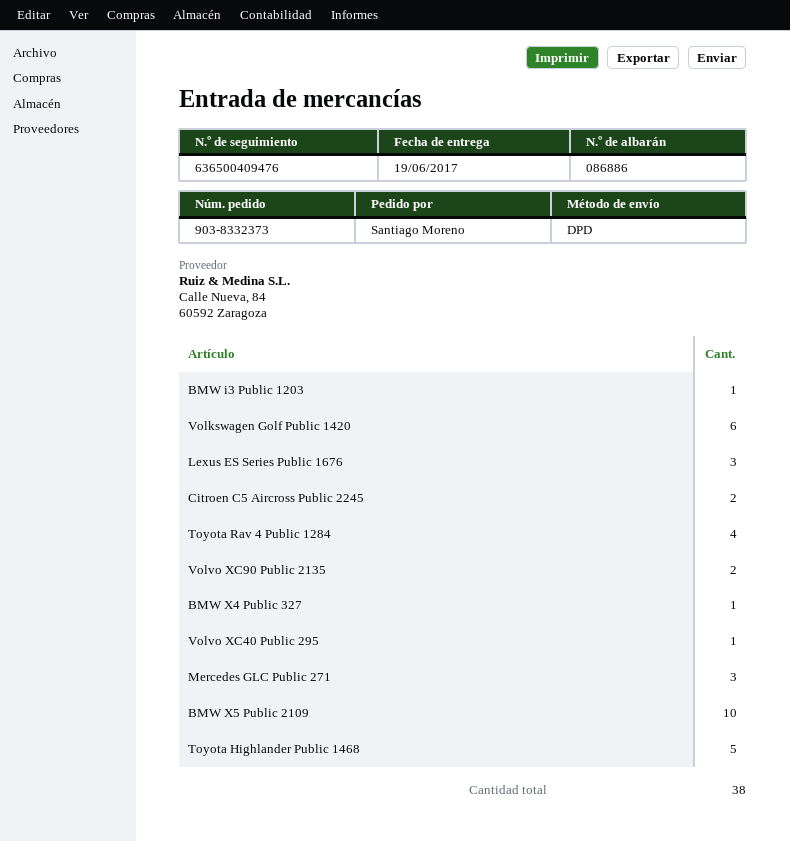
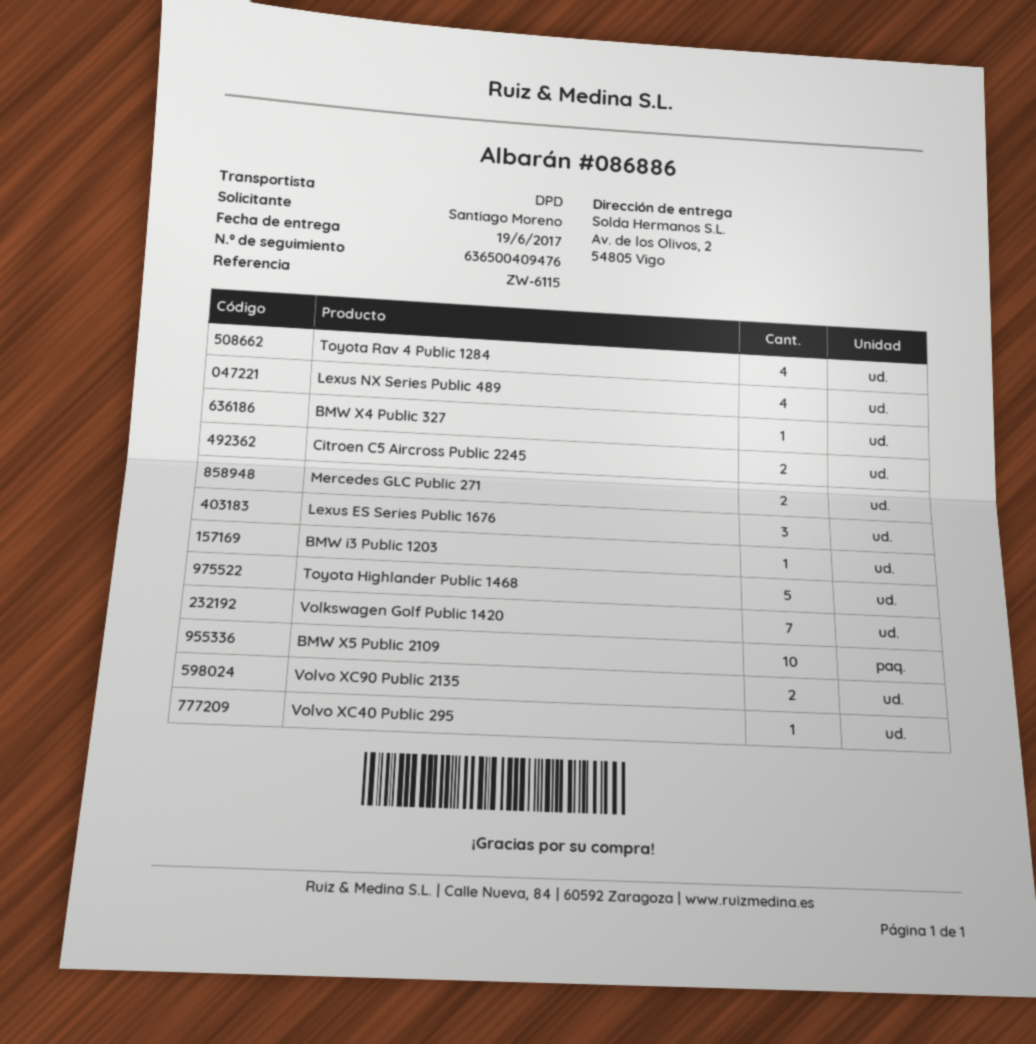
Volkswagen Golf Public 1420: 6 -> 7
Mercedes GLC Public 271: 3 -> 2
Lexus NX Series Public 489: none -> 4

